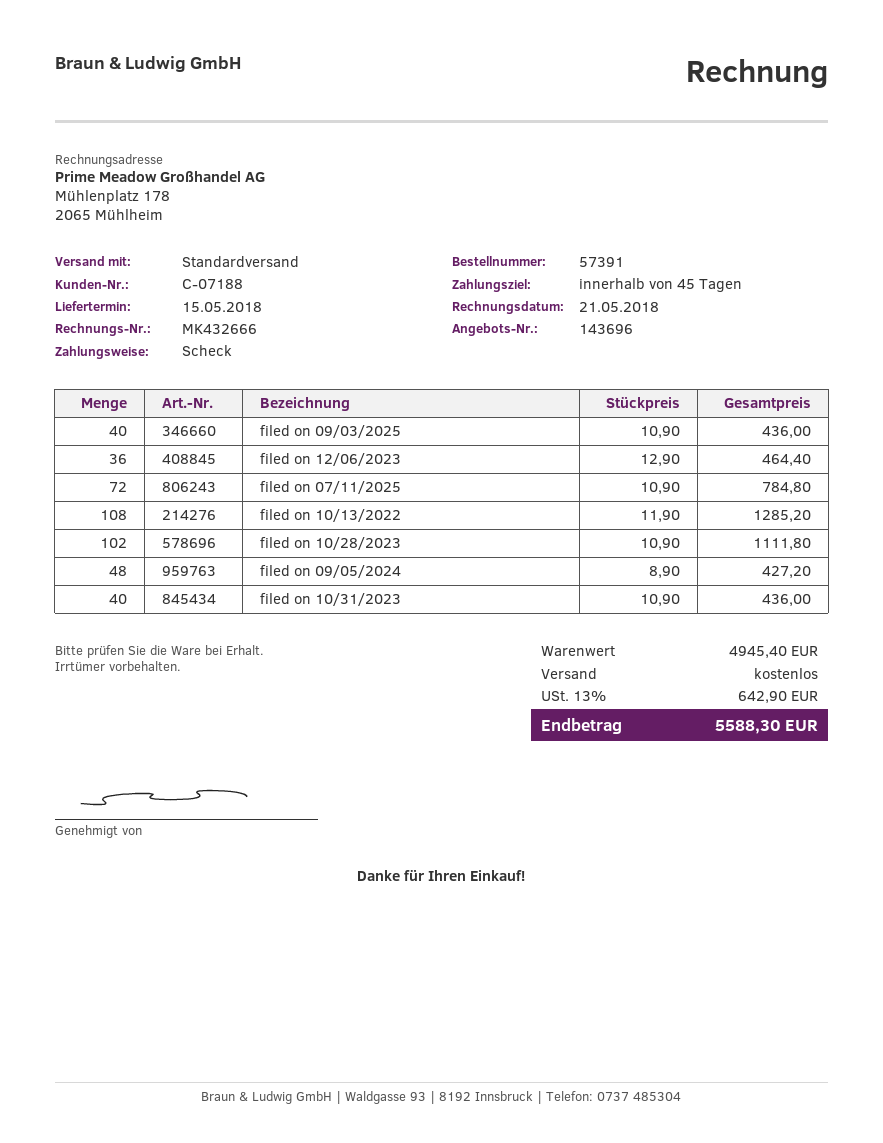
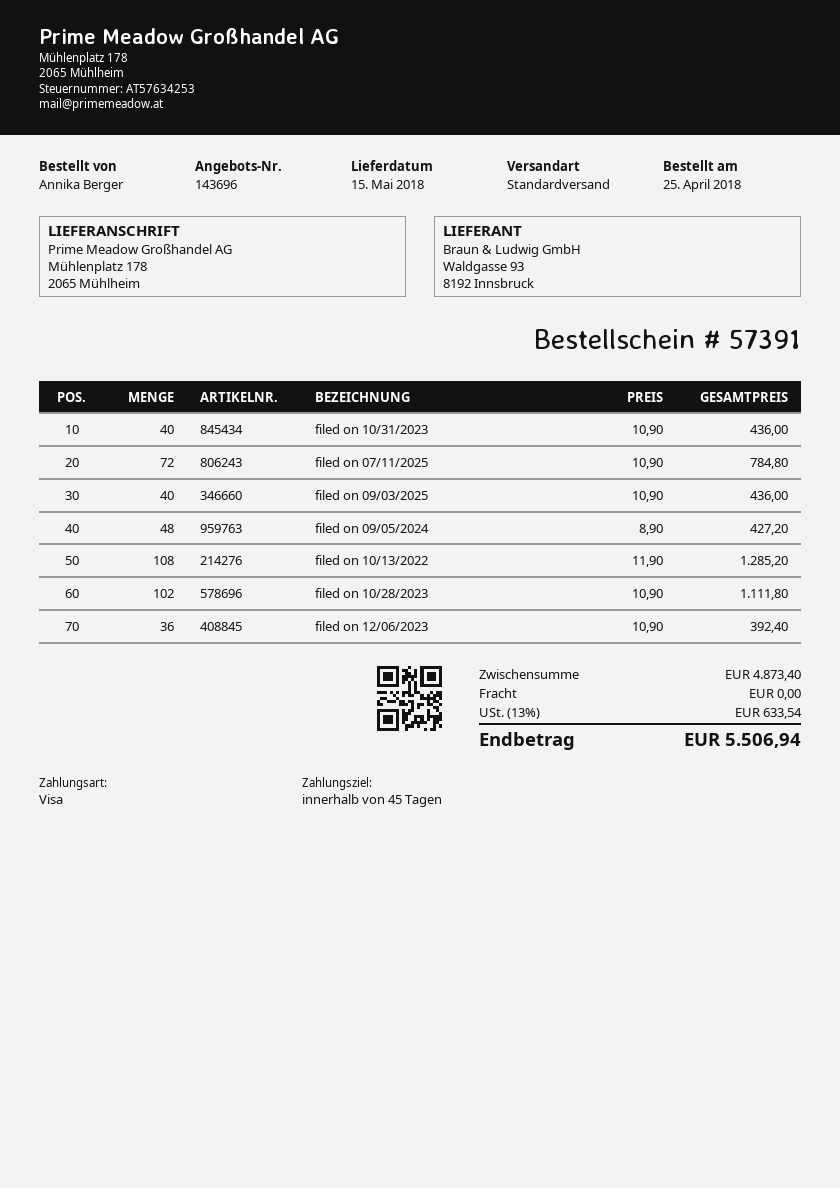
payment method: cheque -> Visa
filed on 12/06/2023: 36 x 12.90 = 464.40 -> 36 x 10.90 = 392.40
subtotal: 4945.40 -> 4873.40
tax: 13% = 642.90 -> 13% = 633.54
total: 5588.30 -> 5506.94

